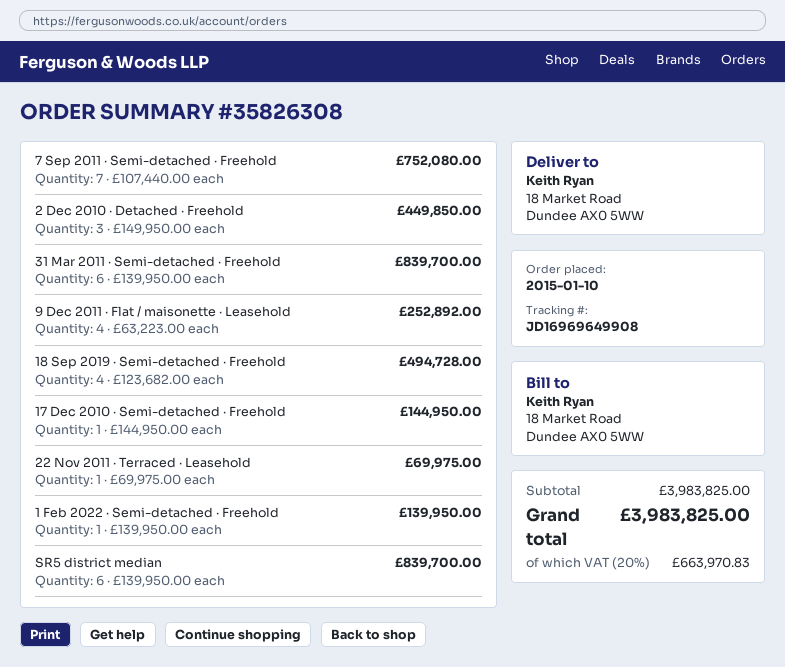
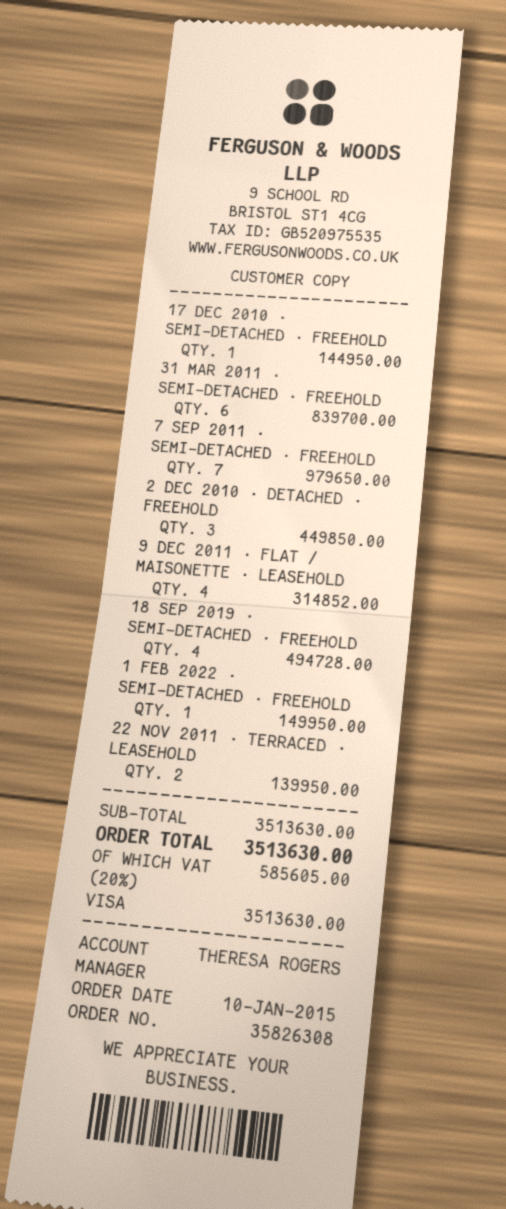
7 Sep 2011 · Semi-detached · Freehold: 7 for 752080.00 -> 7 for 979650.00
9 Dec 2011 · Flat / maisonette · Leasehold: 4 for 252892.00 -> 4 for 314852.00
22 Nov 2011 · Terraced · Leasehold: 1 for 69975.00 -> 2 for 139950.00
1 Feb 2022 · Semi-detached · Freehold: 1 for 139950.00 -> 1 for 149950.00
SR5 district median: 6 for 839700.00 -> none
subtotal: 3983825.00 -> 3513630.00
tax: 20% = 663970.83 -> 20% = 585605.00
total: 3983825.00 -> 3513630.00

